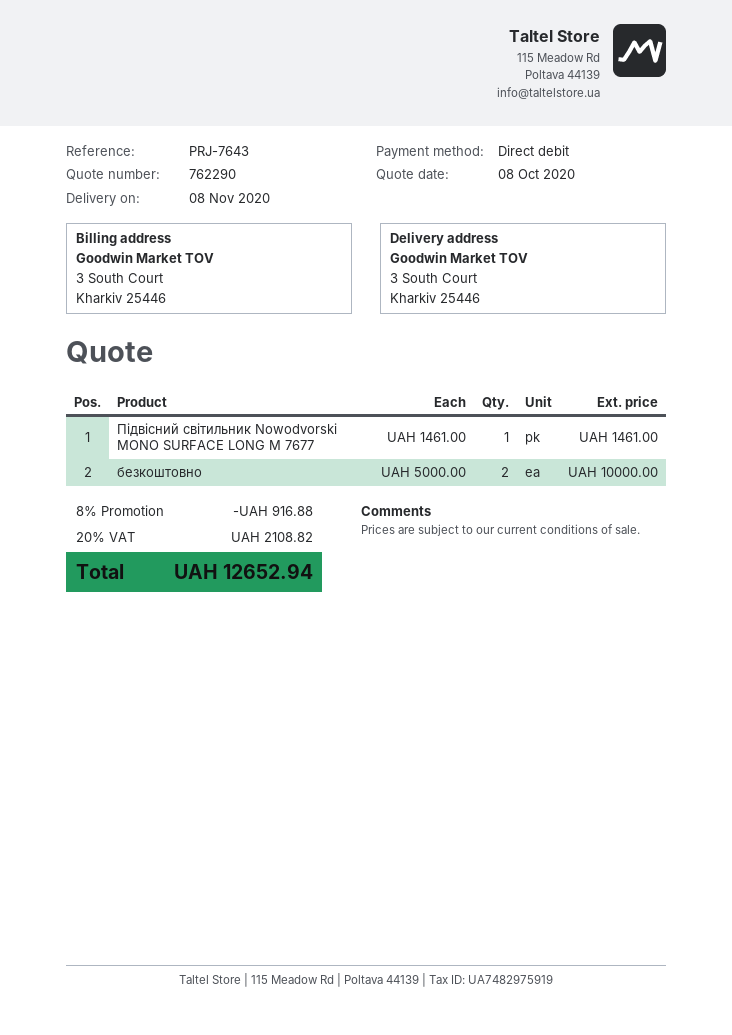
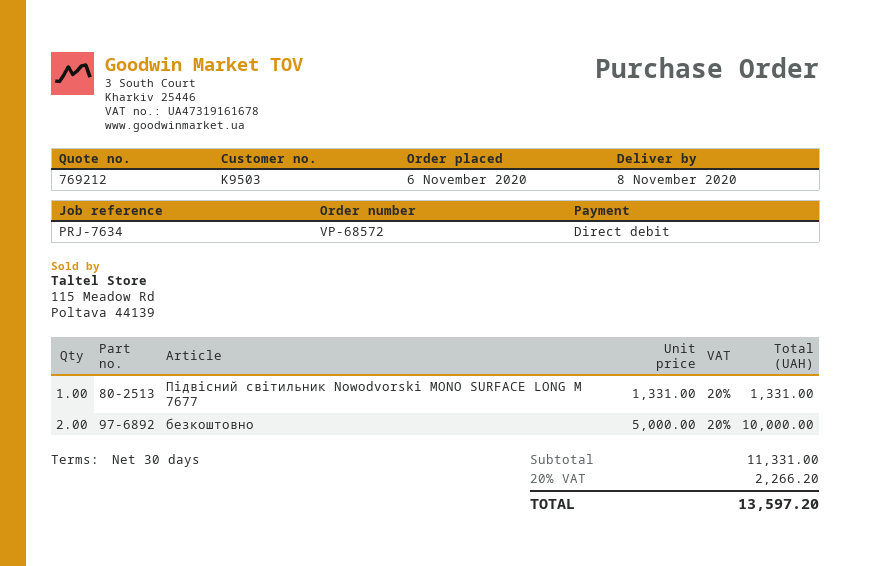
quote number: 762290 -> 769212
reference: PRJ-7643 -> PRJ-7634
Підвісний світильник Nowodvorski MONO SURFACE LONG M 7677: 1 x 1461.00 = 1461.00 -> 1 x 1331.00 = 1331.00
discount: 8% = 916.88 -> none
tax: 20% = 2108.82 -> 20% = 2266.20
total: 12652.94 -> 13597.20

